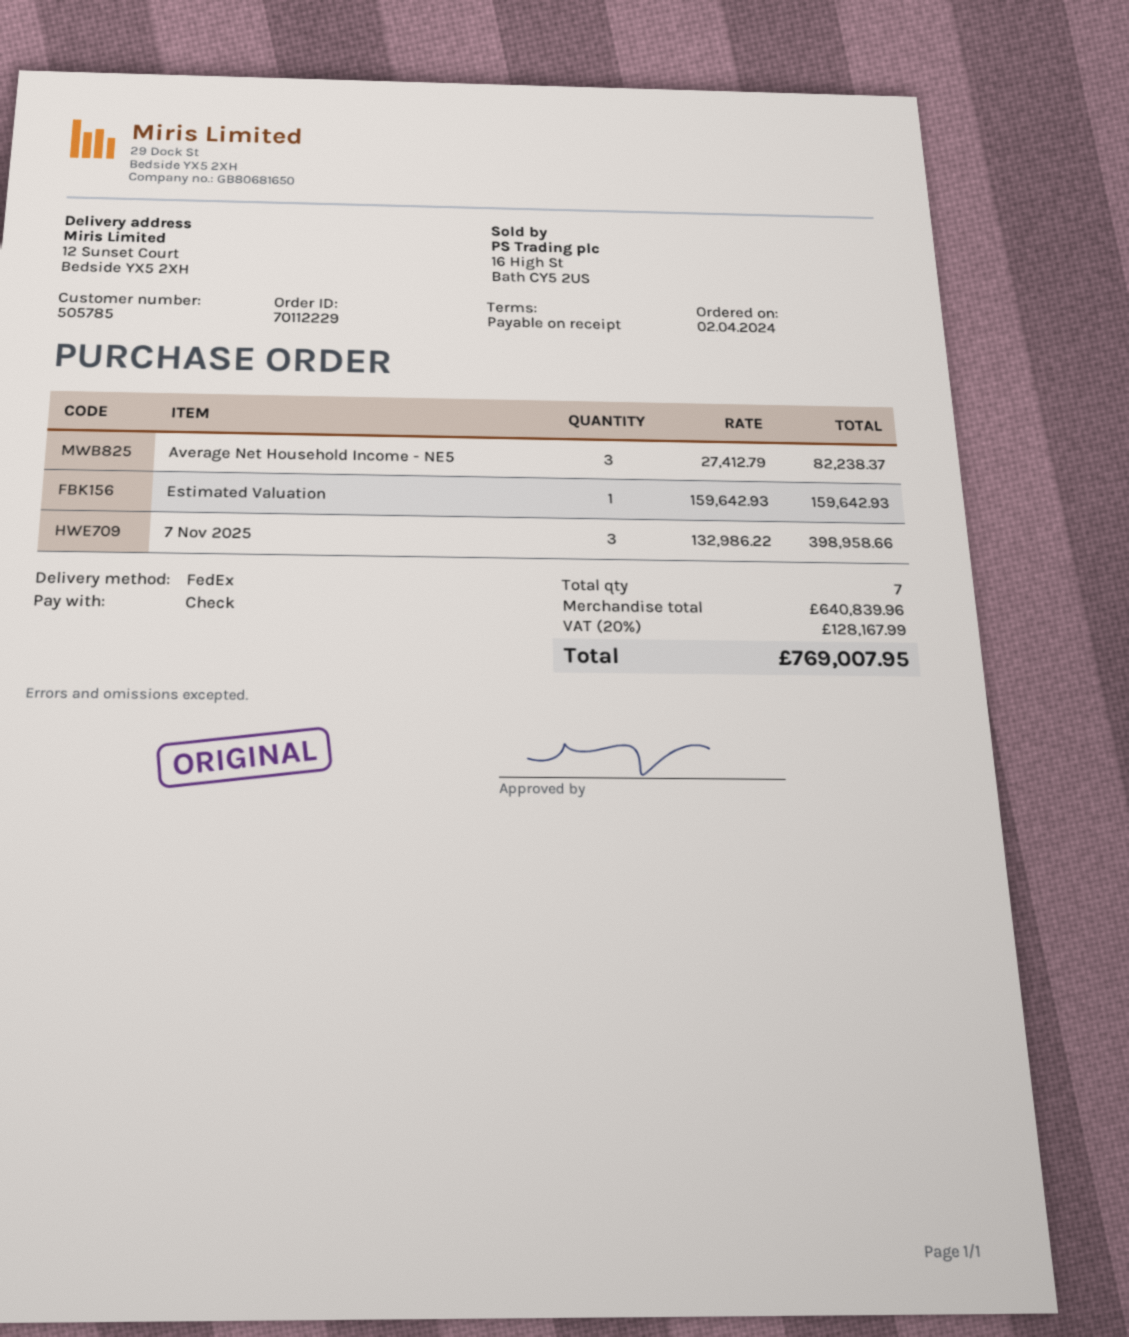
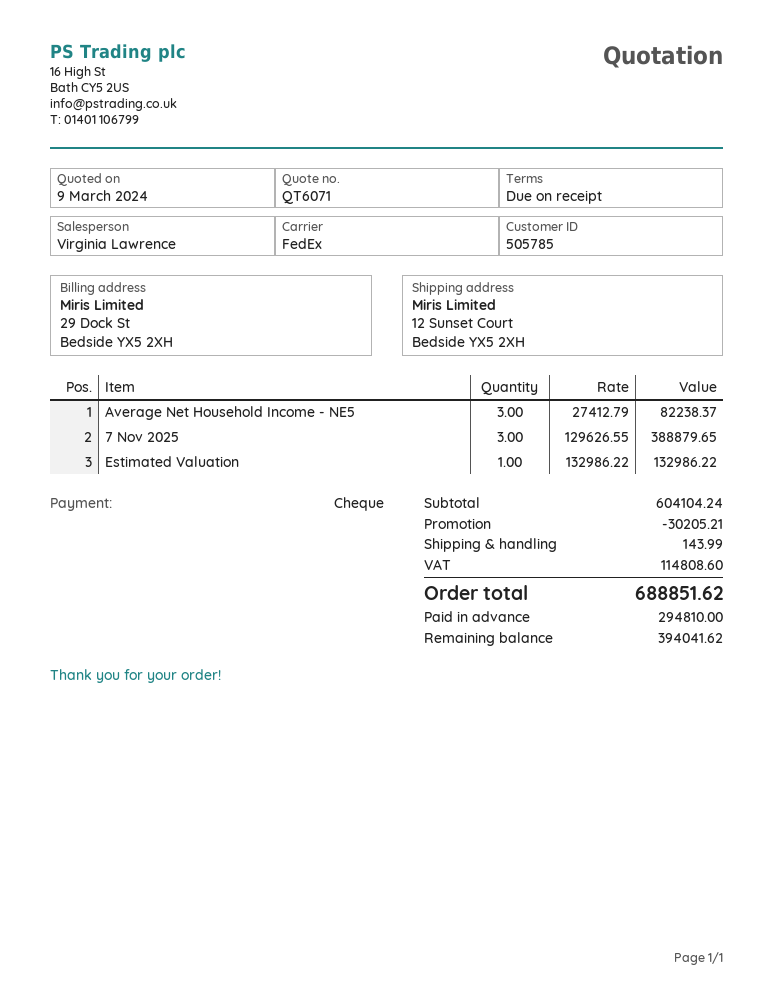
Estimated Valuation: 1 x 159642.93 = 159642.93 -> 1 x 132986.22 = 132986.22
7 Nov 2025: 3 x 132986.22 = 398958.66 -> 3 x 129626.55 = 388879.65
subtotal: 640839.96 -> 604104.24
discount: none -> 30205.21
shipping: none -> 143.99
tax: 128167.99 -> 114808.60
total: 769007.95 -> 688851.62

